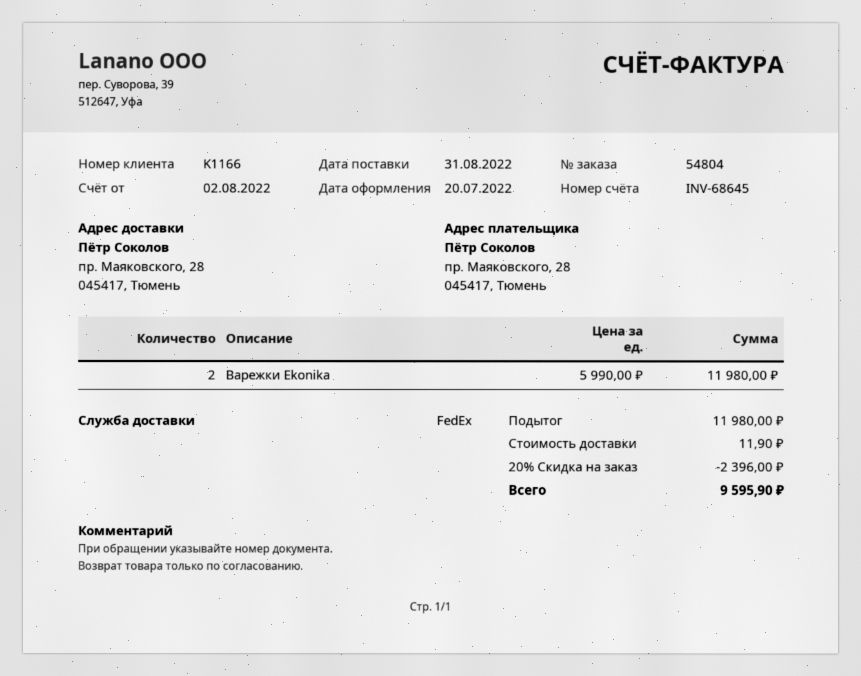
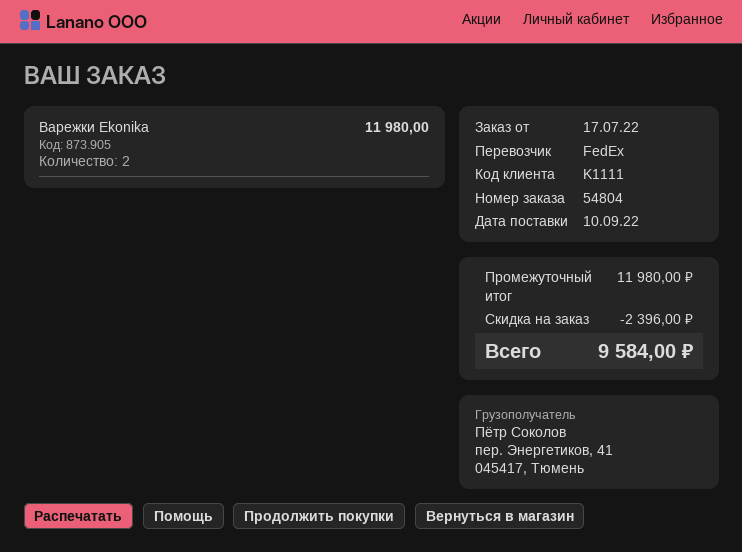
order date: 2022-07-20 -> 2022-07-17
delivery date: 2022-08-31 -> 2022-09-10
customer number: K1166 -> K1111
ship to: пр. Маяковского, 28, 045417, Тюмень -> пер. Энергетиков, 41, 045417, Тюмень
shipping: 11.90 -> none
total: 9595.90 -> 9584.00

